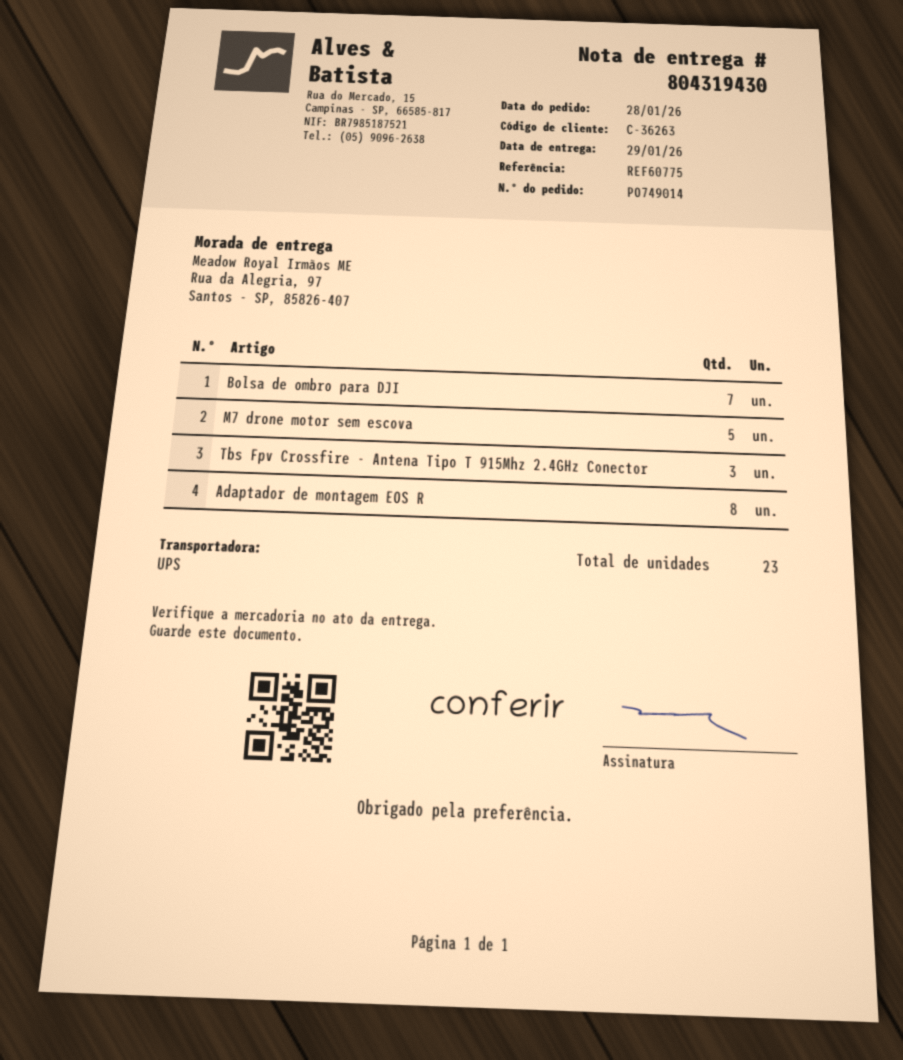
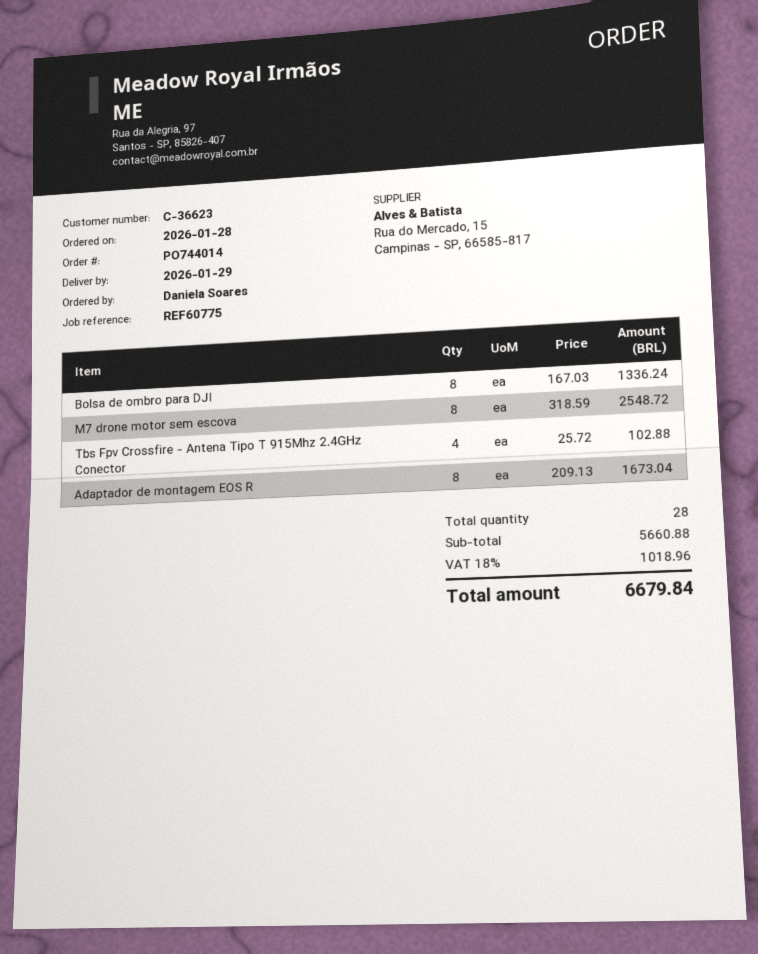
order number: PO749014 -> PO744014
customer number: C-36263 -> C-36623
Bolsa de ombro para DJI: 7 -> 8
M7 drone motor sem escova: 5 -> 8
Tbs Fpv Crossfire - Antena Tipo T 915Mhz 2.4GHz Conector: 3 -> 4
total quantity: 23 -> 28

